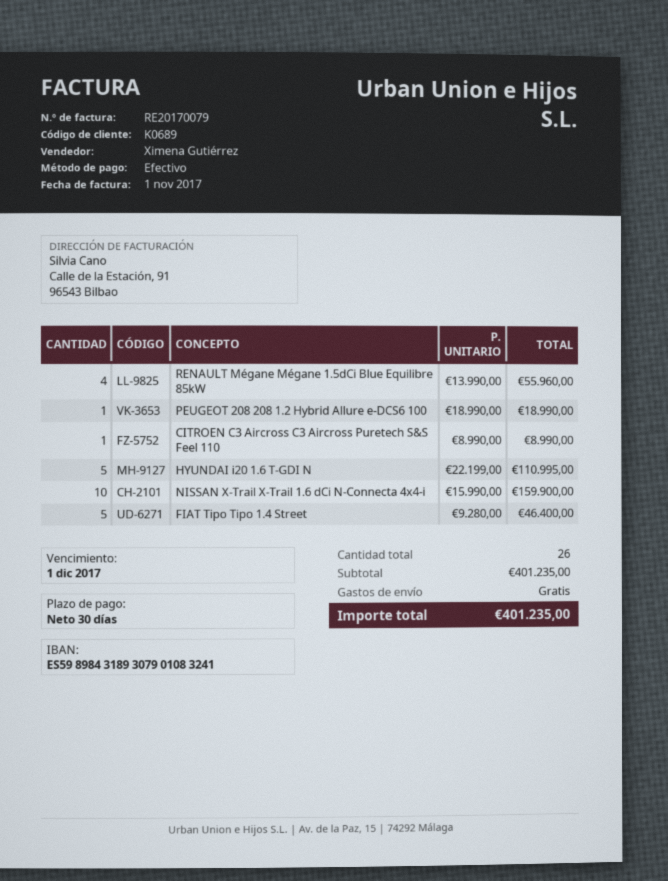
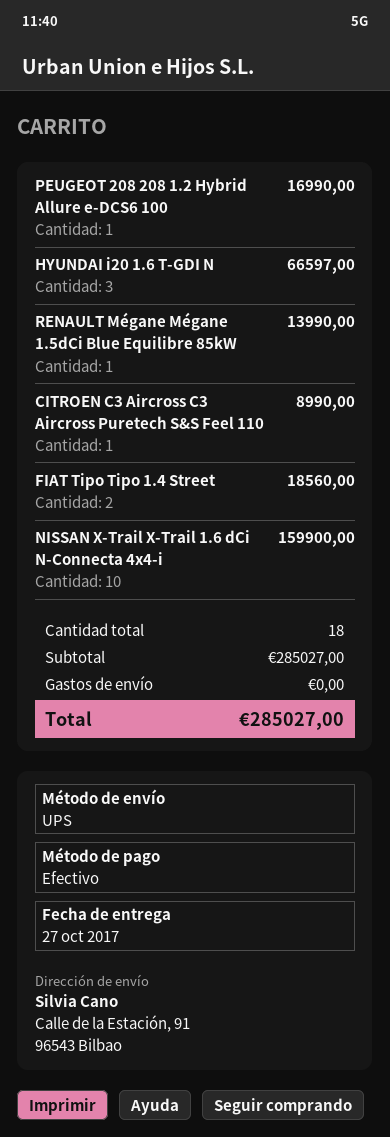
RENAULT Mégane Mégane 1.5dCi Blue Equilibre 85kW: 4 for 55960.00 -> 1 for 13990.00
PEUGEOT 208 208 1.2 Hybrid Allure e-DCS6 100: 1 for 18990.00 -> 1 for 16990.00
HYUNDAI i20 1.6 T-GDI N: 5 for 110995.00 -> 3 for 66597.00
FIAT Tipo Tipo 1.4 Street: 5 for 46400.00 -> 2 for 18560.00
total quantity: 26 -> 18
subtotal: 401235.00 -> 285027.00
total: 401235.00 -> 285027.00

